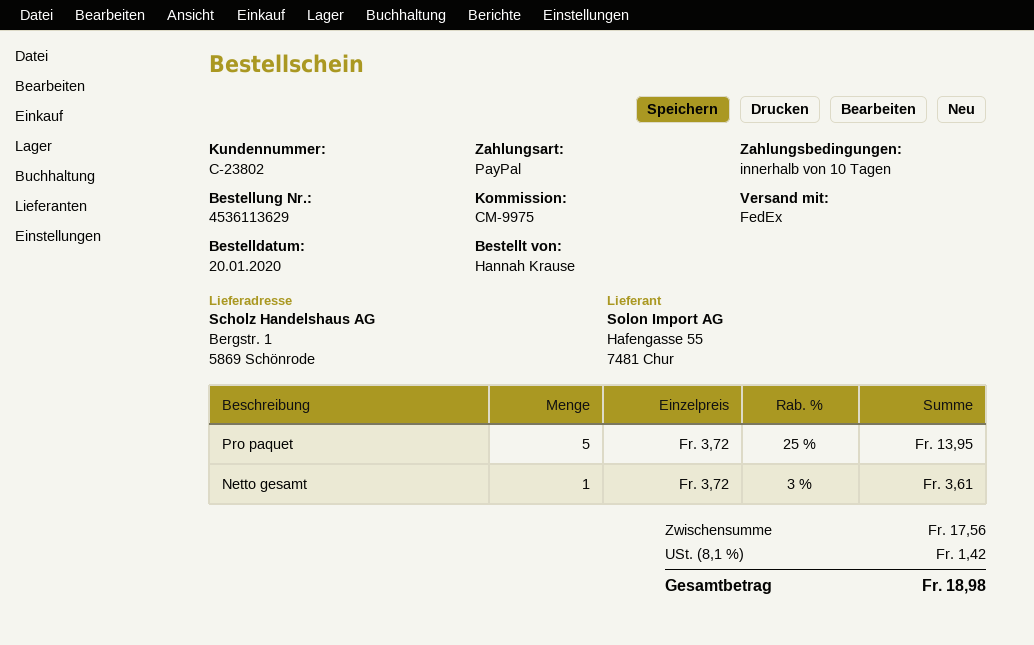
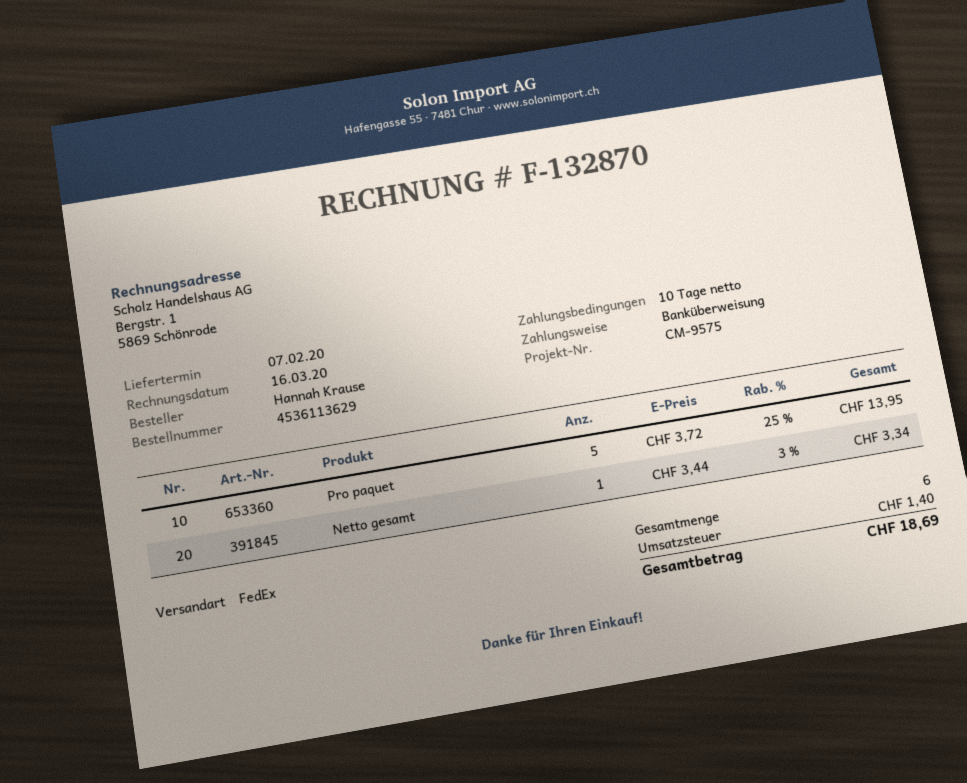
reference: CM-9975 -> CM-9575
payment method: PayPal -> bank transfer
Netto gesamt: 1 x 3.72 - 3% = 3.61 -> 1 x 3.44 - 3% = 3.34
tax: 1.42 -> 1.40
total: 18.98 -> 18.69

